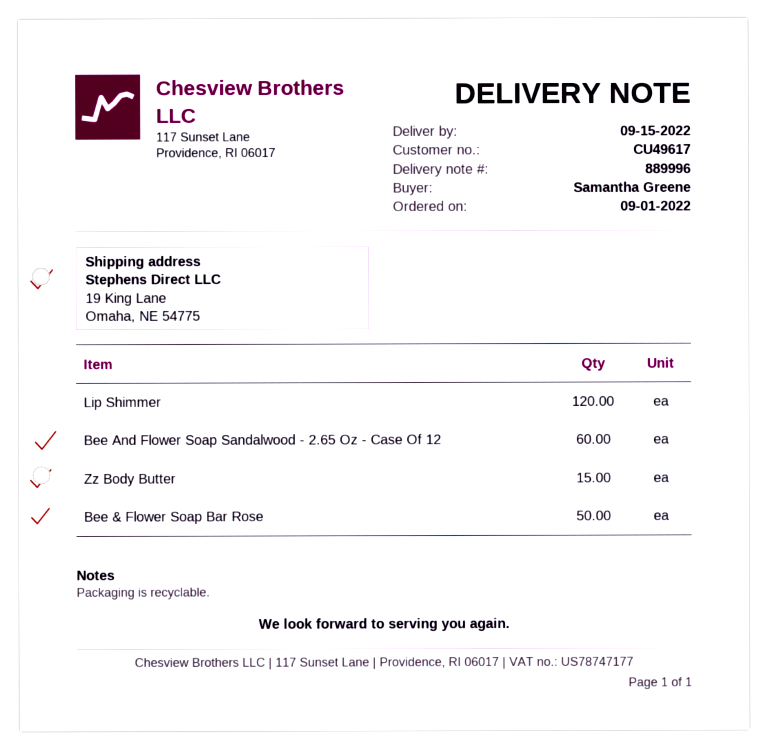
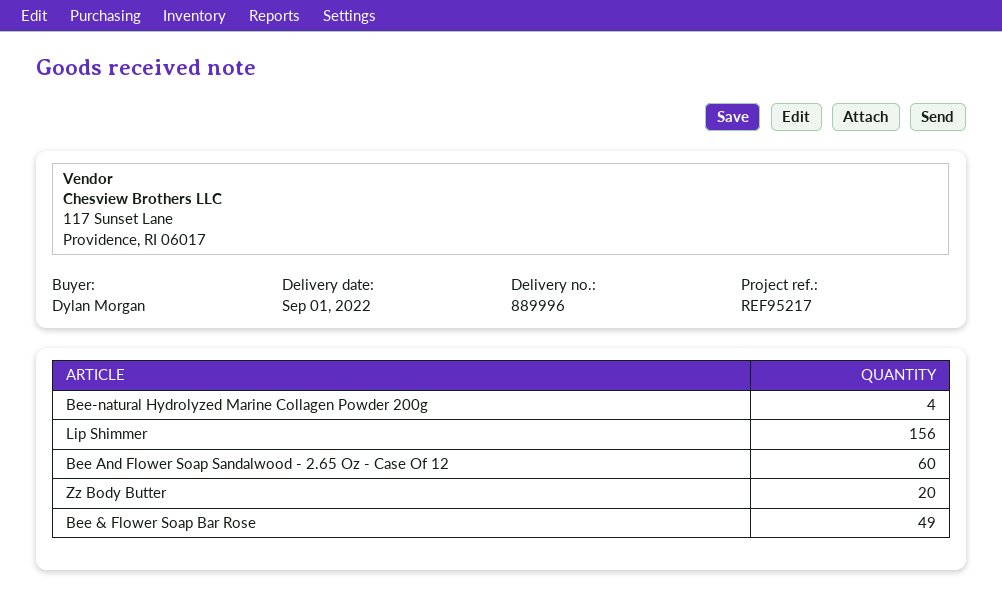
delivery date: 2022-09-15 -> 2022-09-01
ordered by: Samantha Greene -> Dylan Morgan
Lip Shimmer: 120 -> 156
Zz Body Butter: 15 -> 20
Bee & Flower Soap Bar Rose: 50 -> 49
Bee-natural Hydrolyzed Marine Collagen Powder 200g: none -> 4

